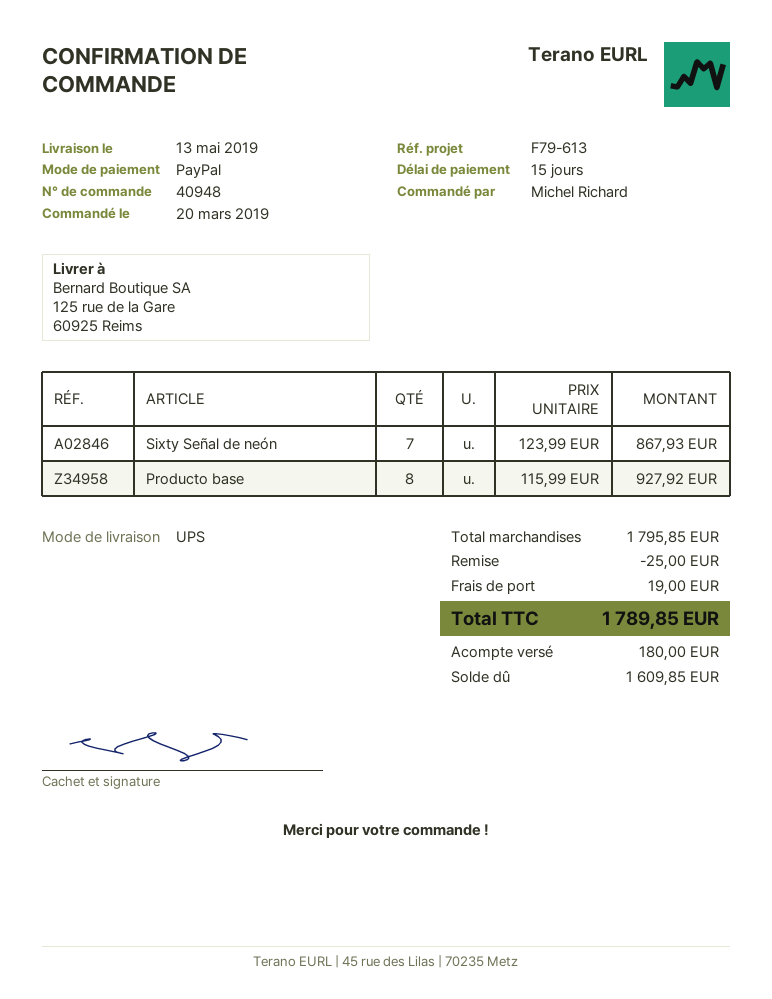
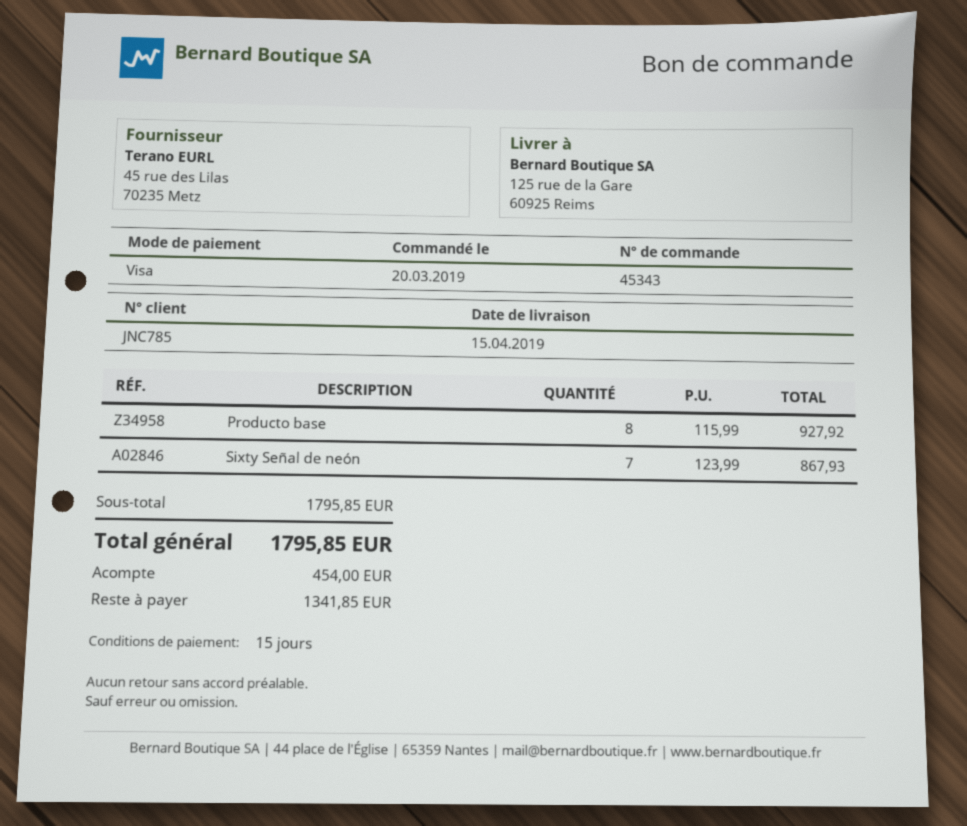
order number: 40948 -> 45343
delivery date: 2019-05-13 -> 2019-04-15
payment method: PayPal -> Visa
discount: 25.00 -> none
shipping: 19.00 -> none
total: 1789.85 -> 1795.85
deposit: 180.00 -> 454.00
balance: 1609.85 -> 1341.85

